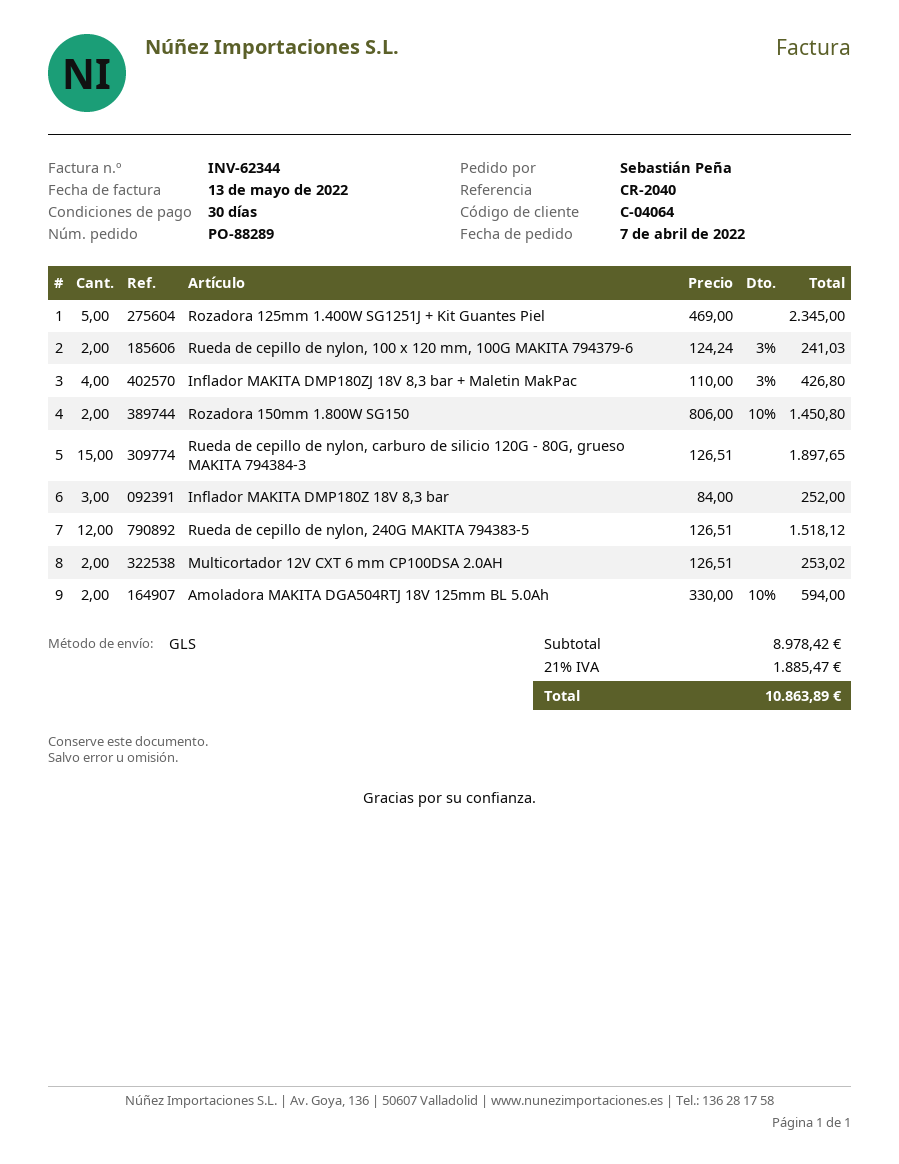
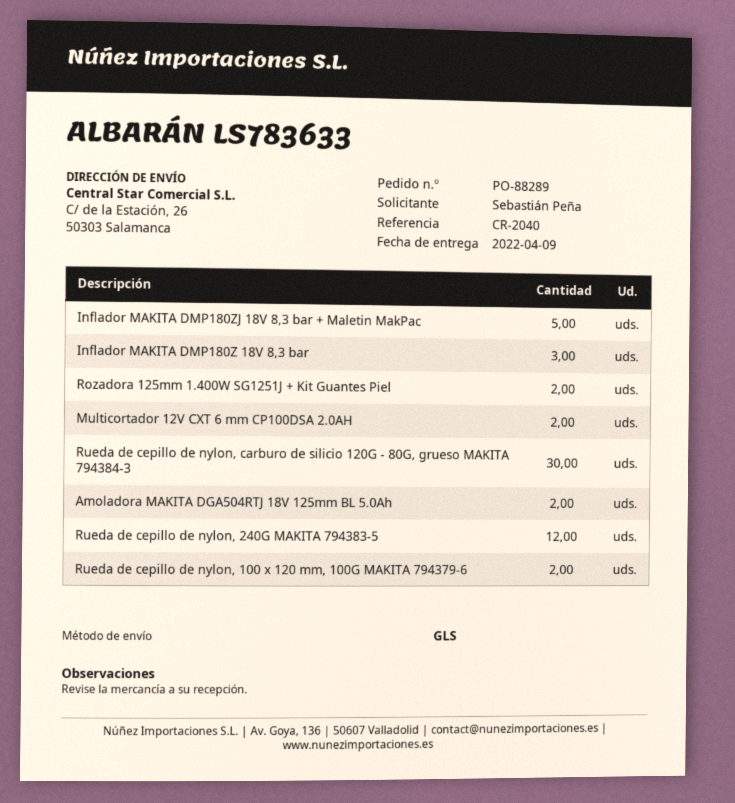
Rozadora 125mm 1.400W SG1251J + Kit Guantes Piel: 5 -> 2
Inflador MAKITA DMP180ZJ 18V 8,3 bar + Maletin MakPac: 4 -> 5
Rozadora 150mm 1.800W SG150: 2 -> none
Rueda de cepillo de nylon, carburo de silicio 120G - 80G, grueso MAKITA 794384-3: 15 -> 30

